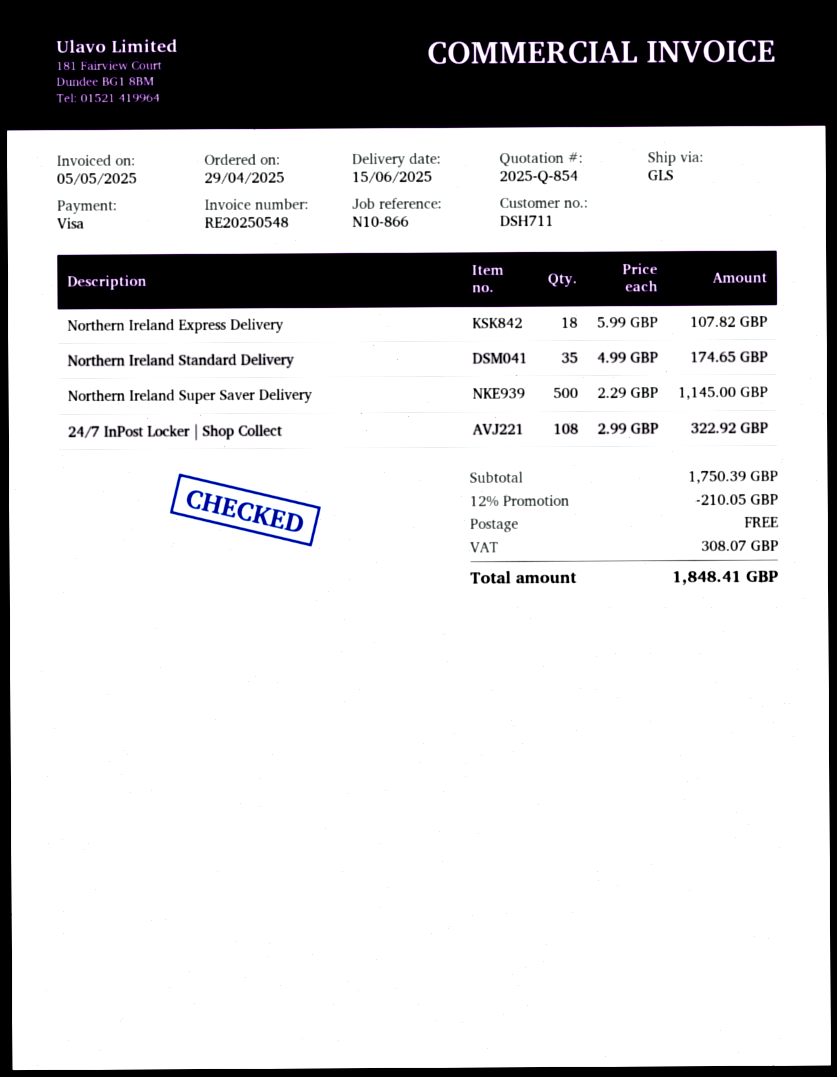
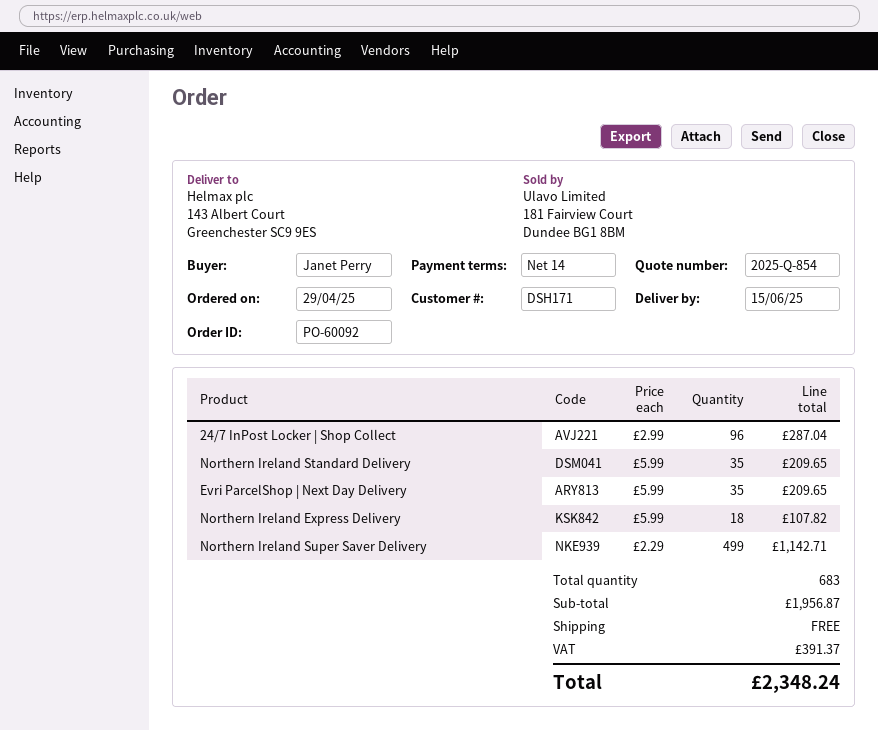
customer number: DSH711 -> DSH171
Northern Ireland Standard Delivery: 35 x 4.99 = 174.65 -> 35 x 5.99 = 209.65
Northern Ireland Super Saver Delivery: 500 x 2.29 = 1145.00 -> 499 x 2.29 = 1142.71
24/7 InPost Locker | Shop Collect: 108 x 2.99 = 322.92 -> 96 x 2.99 = 287.04
Evri ParcelShop | Next Day Delivery: none -> 35 x 5.99 = 209.65
subtotal: 1750.39 -> 1956.87
discount: 12% = 210.05 -> none
tax: 308.07 -> 391.37
total: 1848.41 -> 2348.24

